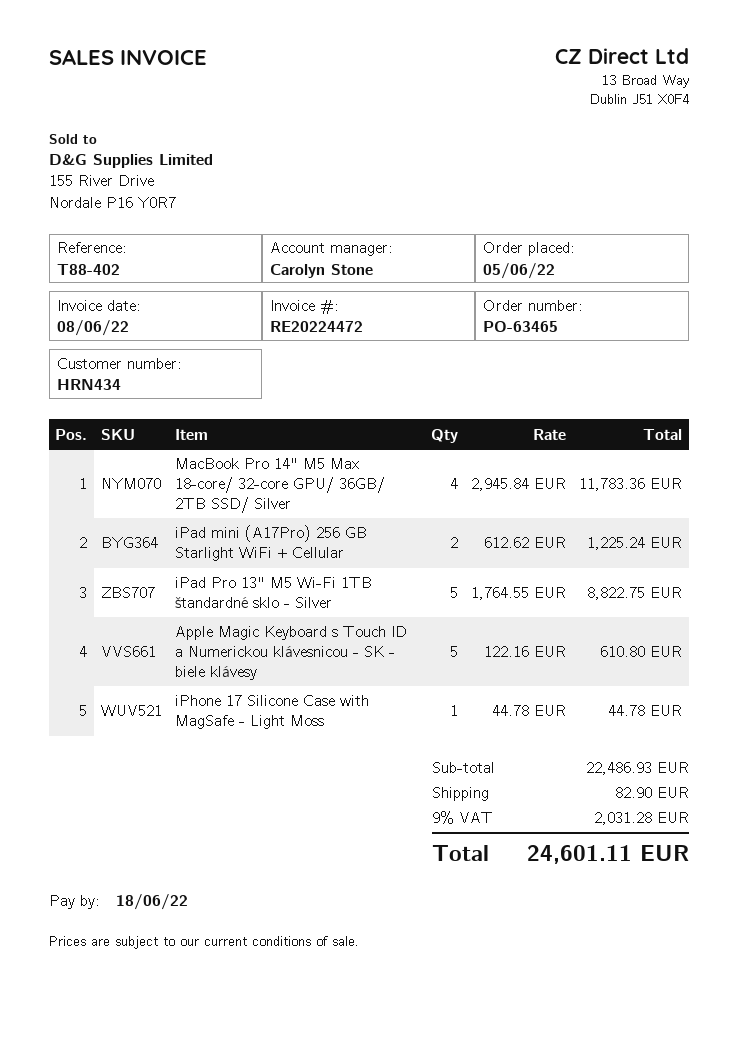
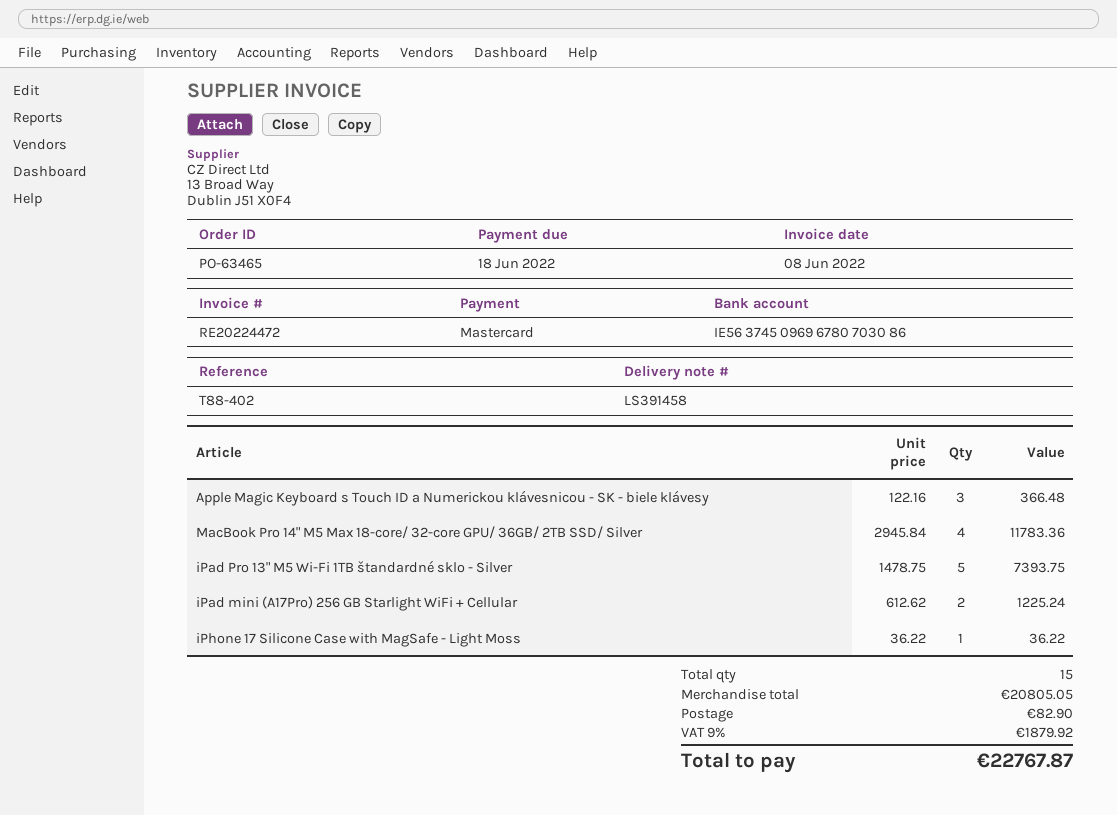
iPad Pro 13" M5 Wi-Fi 1TB štandardné sklo - Silver: 5 x 1764.55 = 8822.75 -> 5 x 1478.75 = 7393.75
Apple Magic Keyboard s Touch ID a Numerickou klávesnicou - SK - biele klávesy: 5 x 122.16 = 610.80 -> 3 x 122.16 = 366.48
iPhone 17 Silicone Case with MagSafe - Light Moss: 1 x 44.78 = 44.78 -> 1 x 36.22 = 36.22
subtotal: 22486.93 -> 20805.05
tax: 9% = 2031.28 -> 9% = 1879.92
total: 24601.11 -> 22767.87

